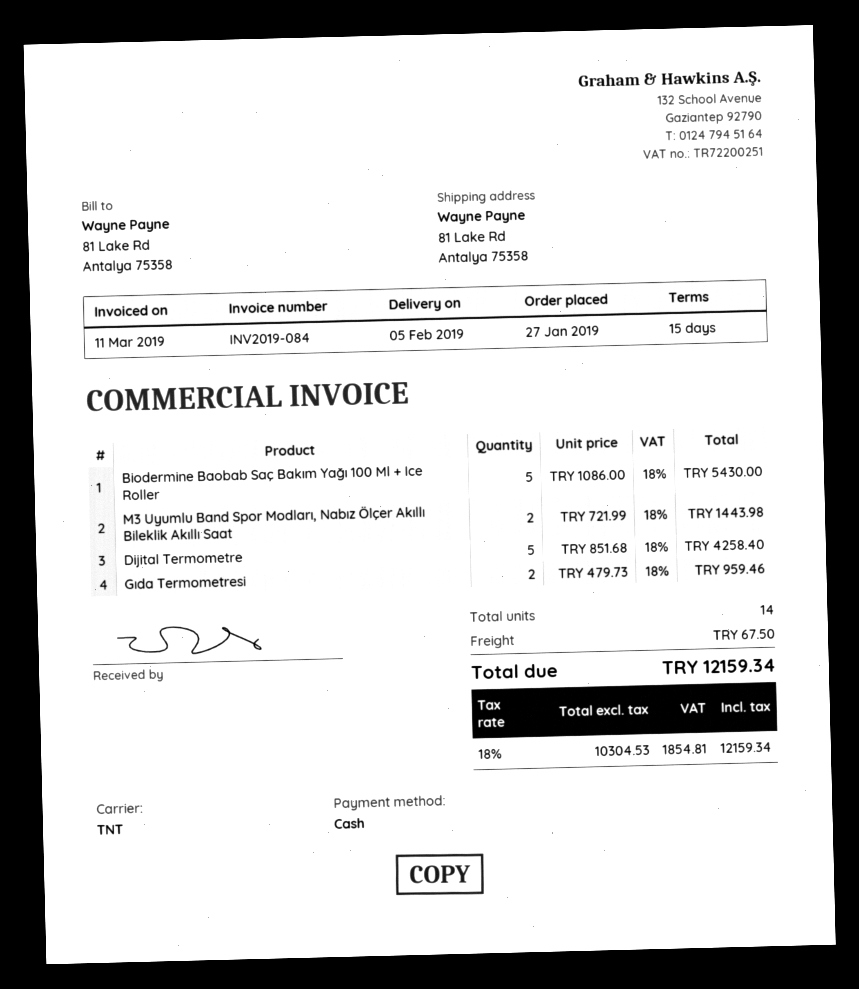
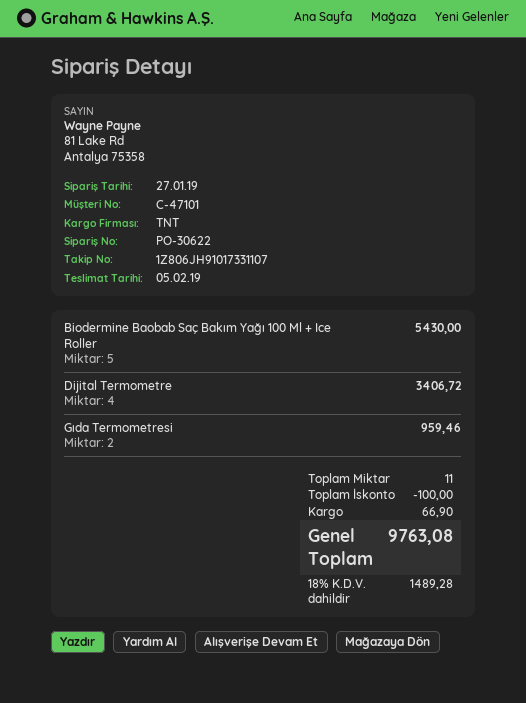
M3 Uyumlu Band Spor Modları, Nabız Ölçer Akıllı Bileklik Akıllı Saat: 2 for 1443.98 -> none
Dijital Termometre: 5 for 4258.40 -> 4 for 3406.72
total quantity: 14 -> 11
discount: none -> 100.00
shipping: 67.50 -> 66.90
tax: 18% = 1854.81 -> 18% = 1489.28
total: 12159.34 -> 9763.08

